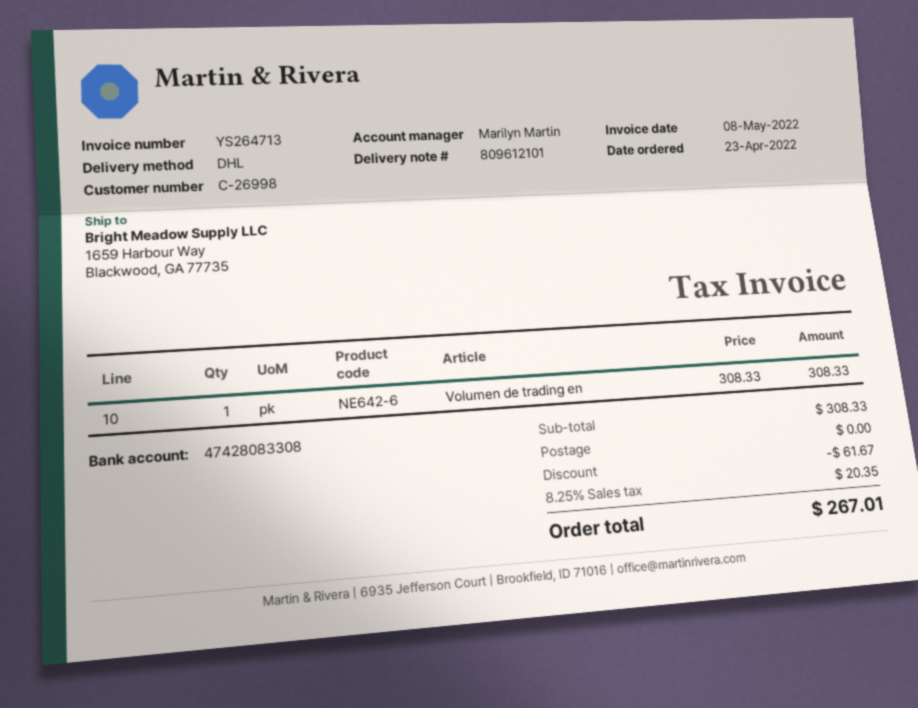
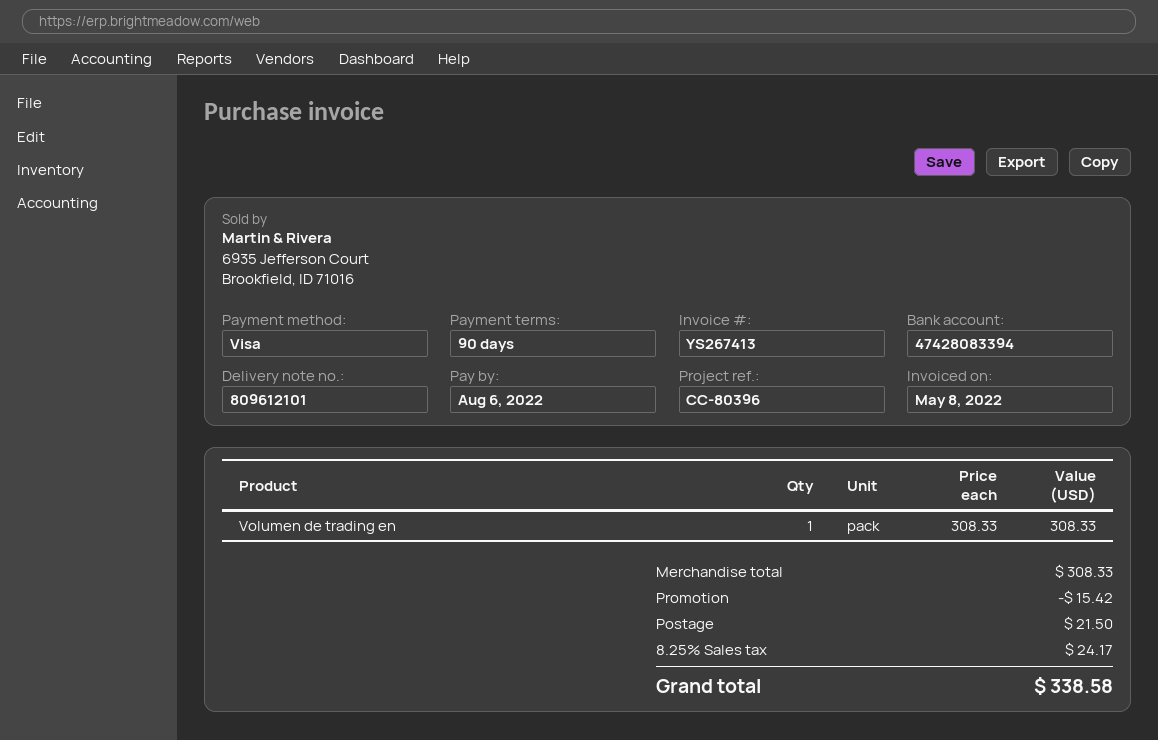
invoice number: YS264713 -> YS267413
bank account: 47428083308 -> 47428083394
discount: 61.67 -> 15.42
shipping: 0.00 -> 21.50
tax: 8.25% = 20.35 -> 8.25% = 24.17
total: 267.01 -> 338.58

